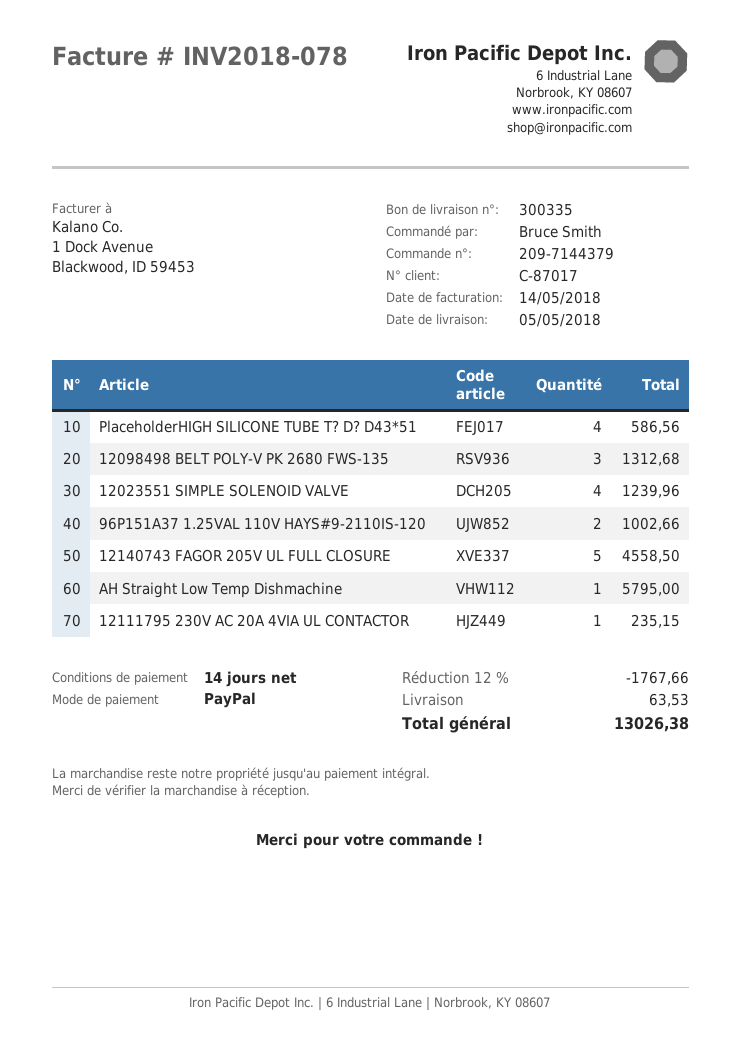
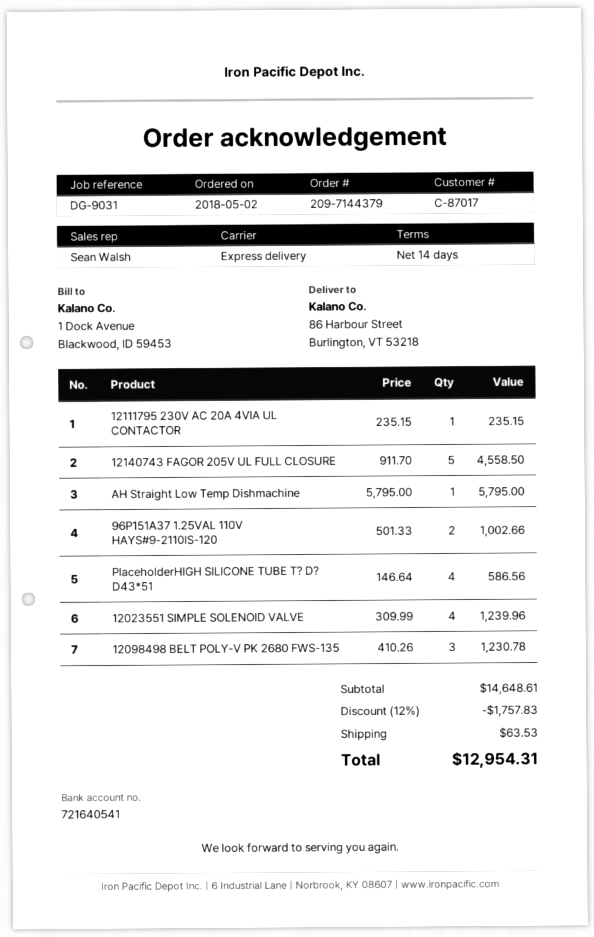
12098498 BELT POLY-V PK 2680 FWS-135: 3 for 1312.68 -> 3 for 1230.78
discount: 12% = 1767.66 -> 12% = 1757.83
total: 13026.38 -> 12954.31

